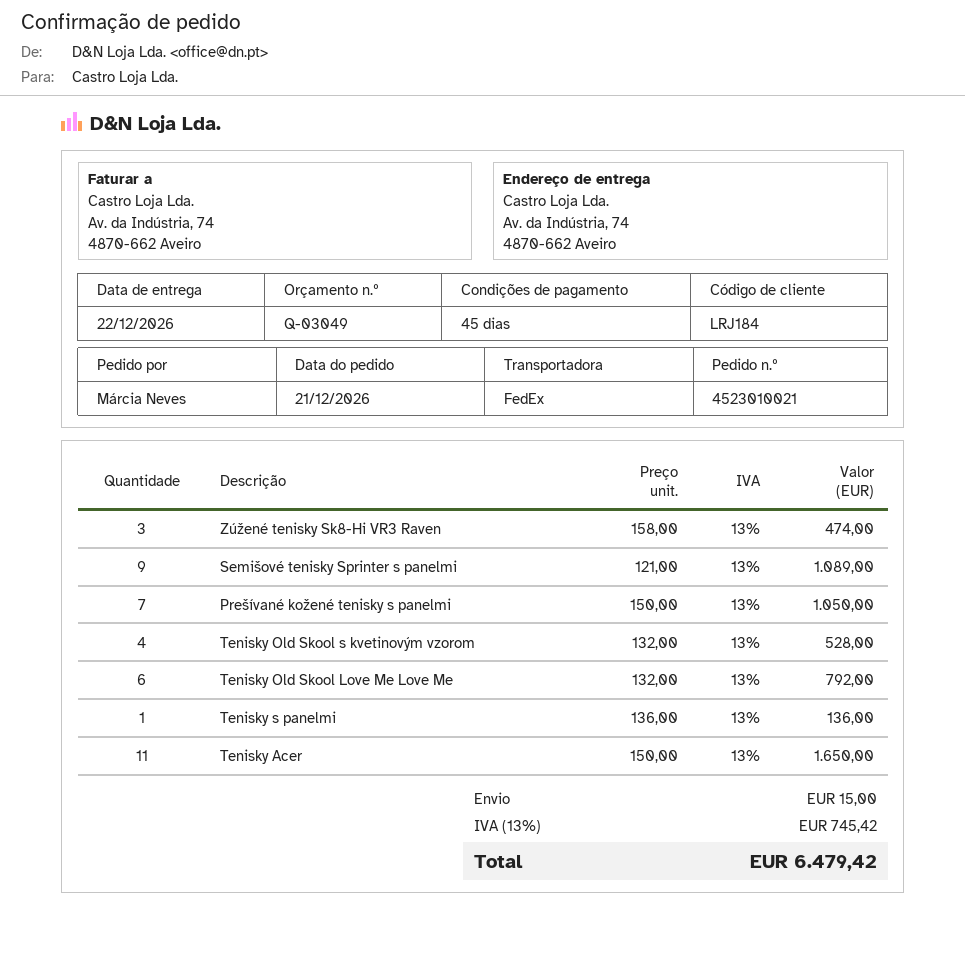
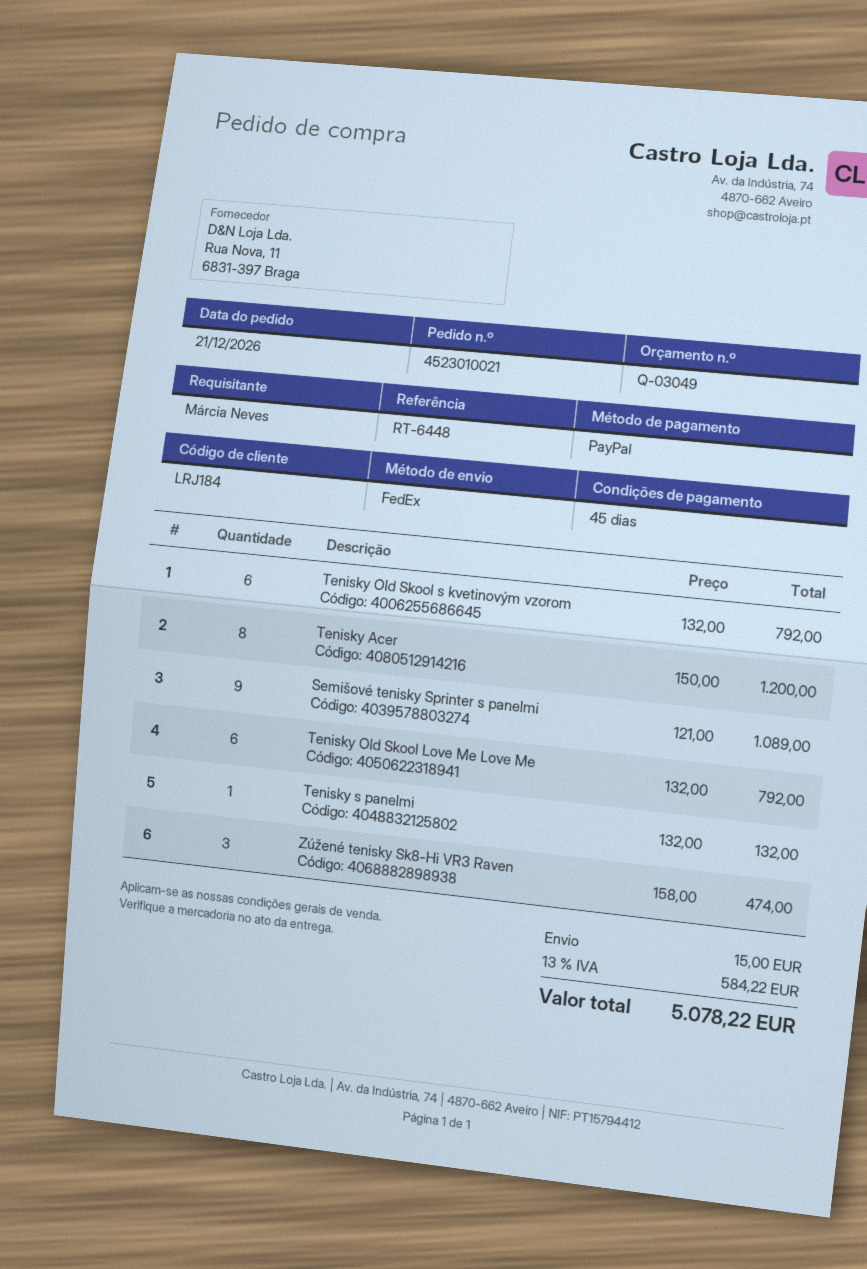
Prešívané kožené tenisky s panelmi: 7 x 150.00 = 1050.00 -> none
Tenisky Old Skool s kvetinovým vzorom: 4 x 132.00 = 528.00 -> 6 x 132.00 = 792.00
Tenisky s panelmi: 1 x 136.00 = 136.00 -> 1 x 132.00 = 132.00
Tenisky Acer: 11 x 150.00 = 1650.00 -> 8 x 150.00 = 1200.00
tax: 13% = 745.42 -> 13% = 584.22
total: 6479.42 -> 5078.22

